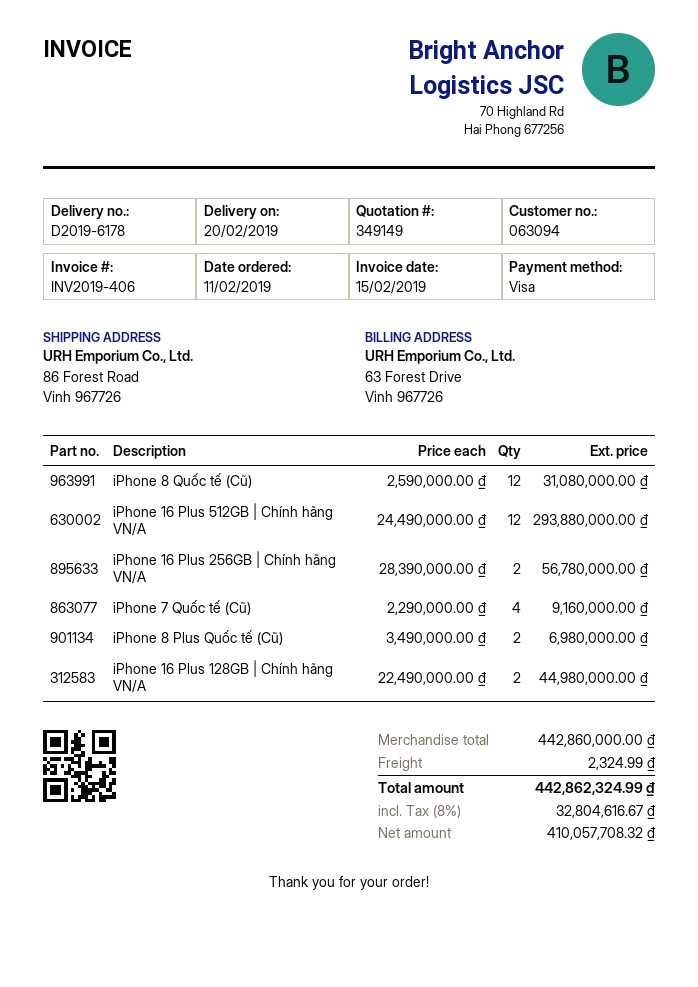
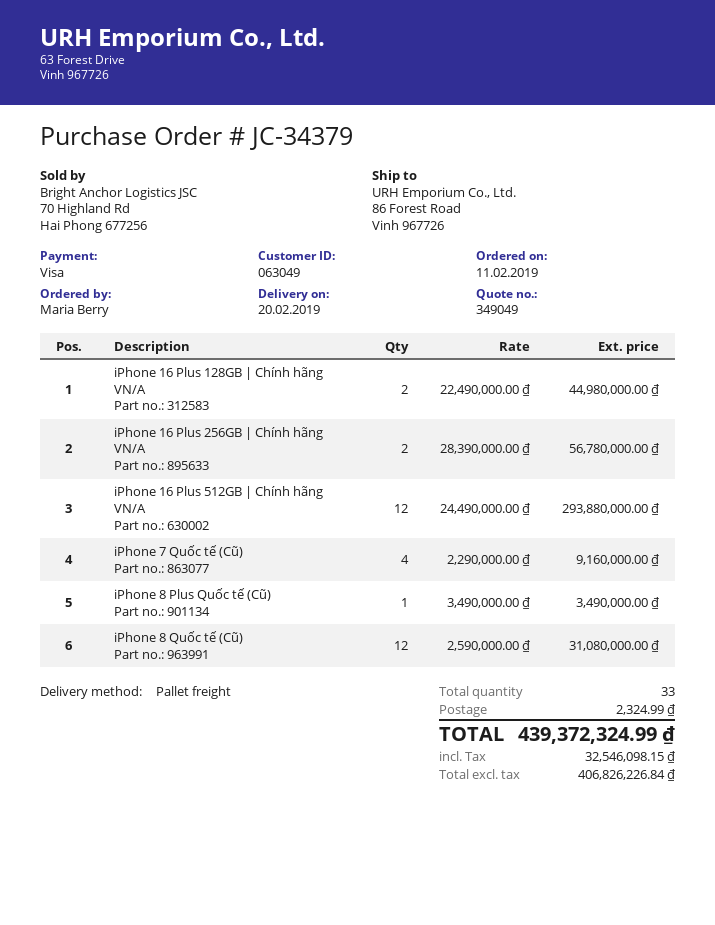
quote number: 349149 -> 349049
customer number: 063094 -> 063049
iPhone 8 Plus Quốc tế (Cũ): 2 x 3490000.00 = 6980000.00 -> 1 x 3490000.00 = 3490000.00
net: 410057708.32 -> 406826226.84
tax: 32804616.67 -> 32546098.15
total: 442862324.99 -> 439372324.99

